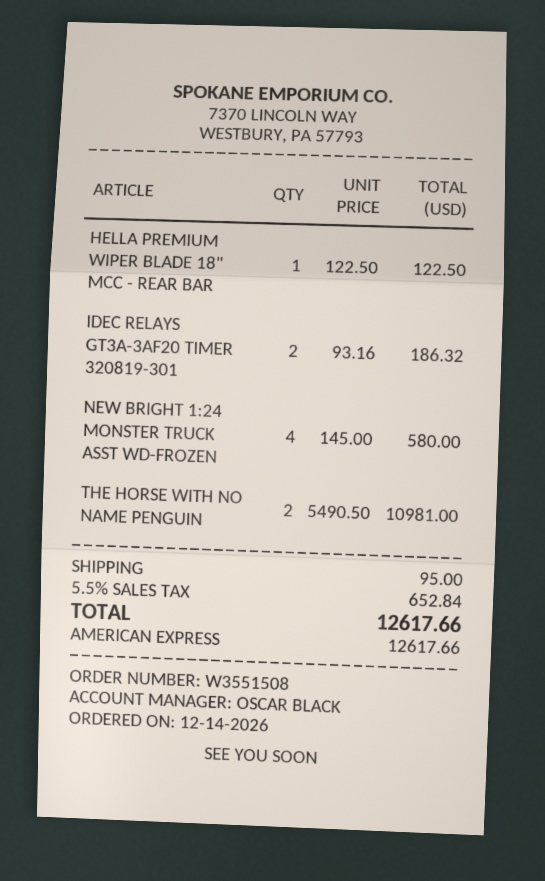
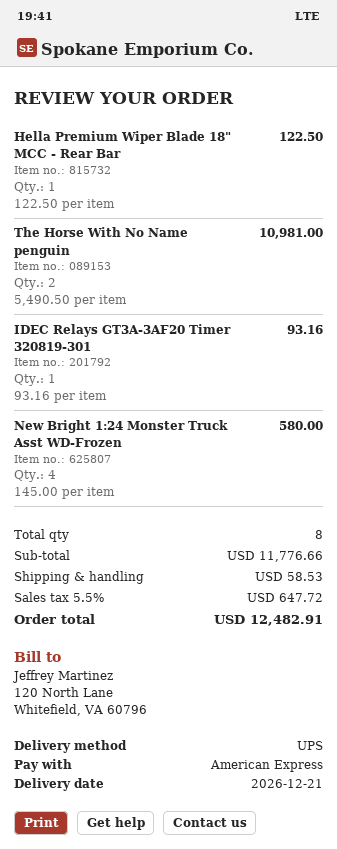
IDEC RELAYS GT3A-3AF20 TIMER 320819-301: 2 x 93.16 = 186.32 -> 1 x 93.16 = 93.16
shipping: 95.00 -> 58.53
tax: 5.5% = 652.84 -> 5.5% = 647.72
total: 12617.66 -> 12482.91

